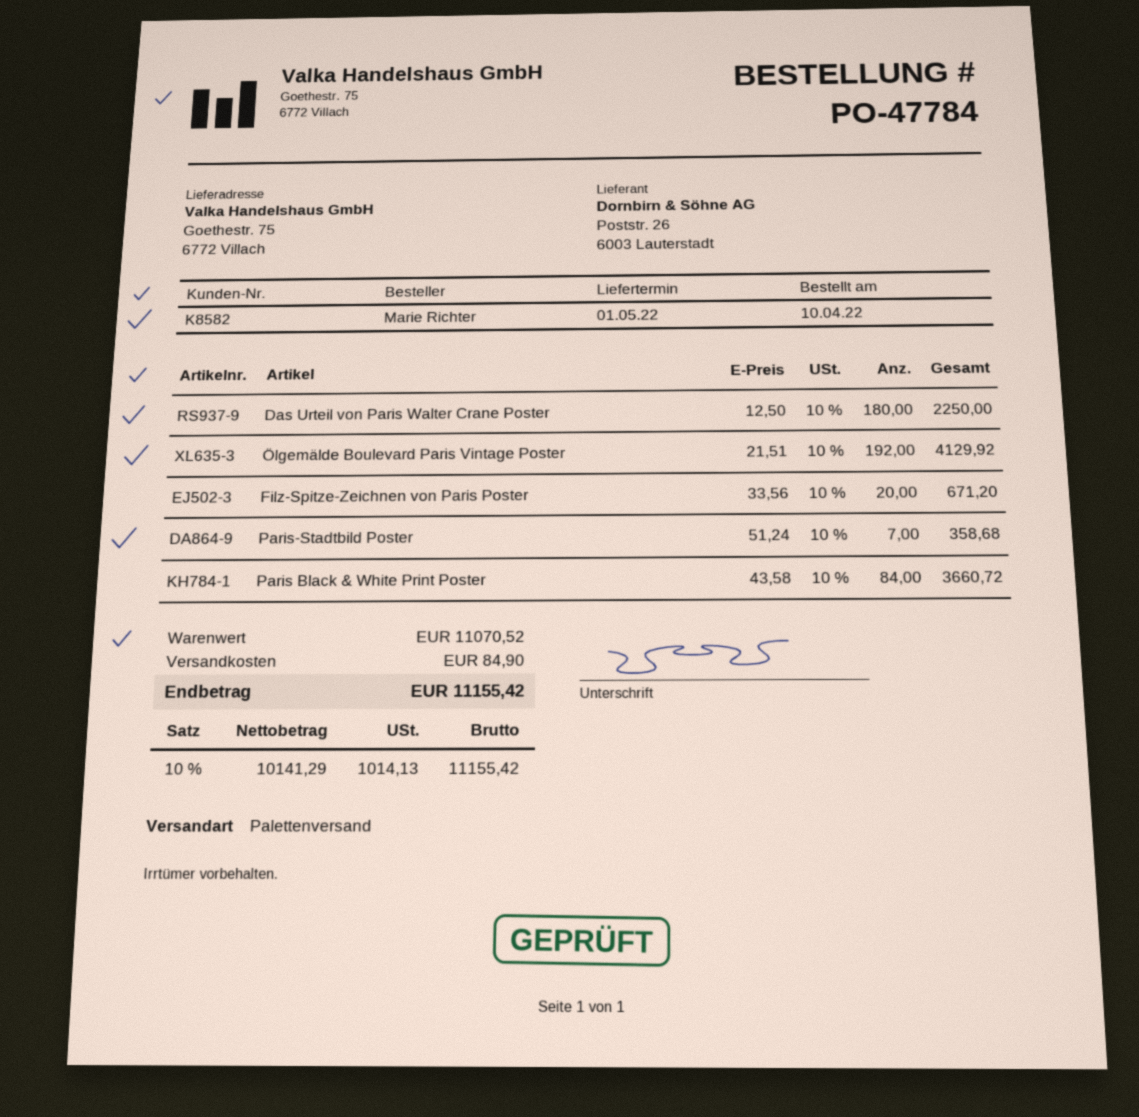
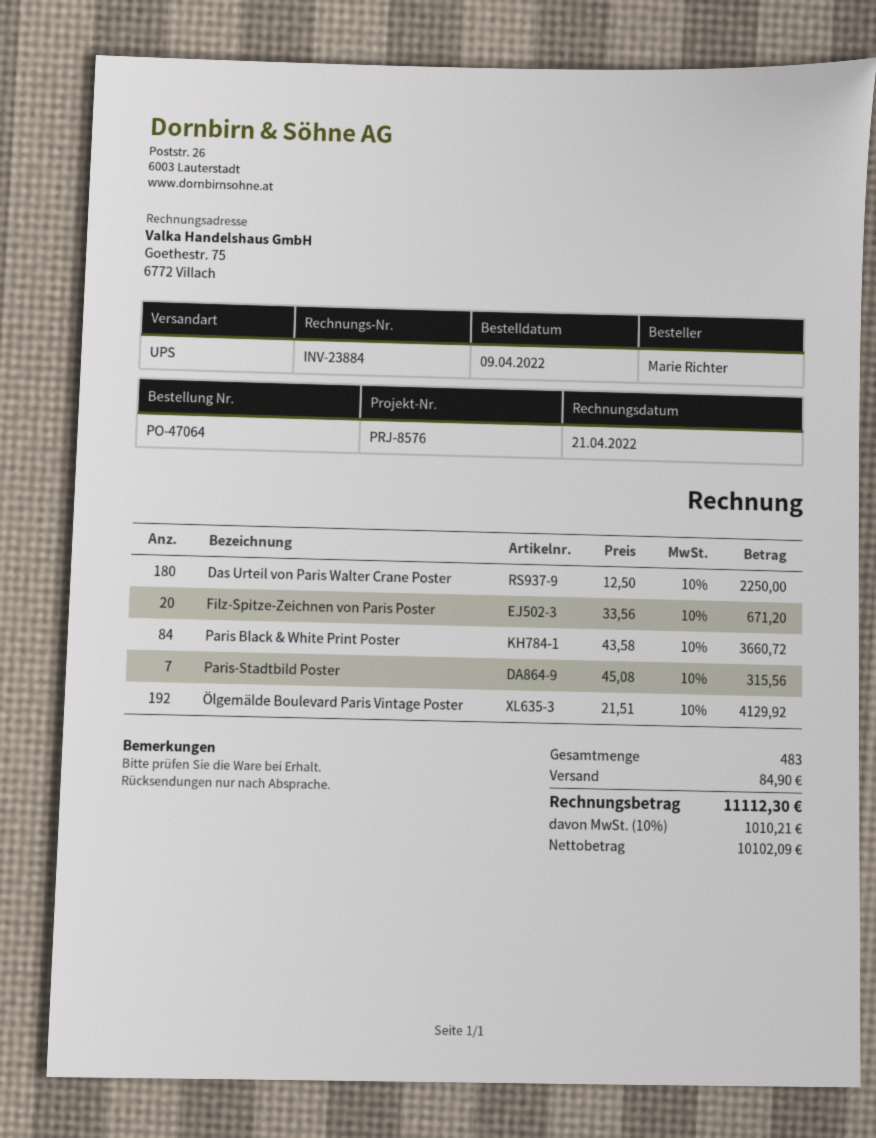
order number: PO-47784 -> PO-47064
order date: 2022-04-10 -> 2022-04-09
shipping method: pallet freight -> UPS
Paris-Stadtbild Poster: 7 x 51.24 = 358.68 -> 7 x 45.08 = 315.56
net: 10141.29 -> 10102.09
tax: 10% = 1014.13 -> 10% = 1010.21
total: 11155.42 -> 11112.30

